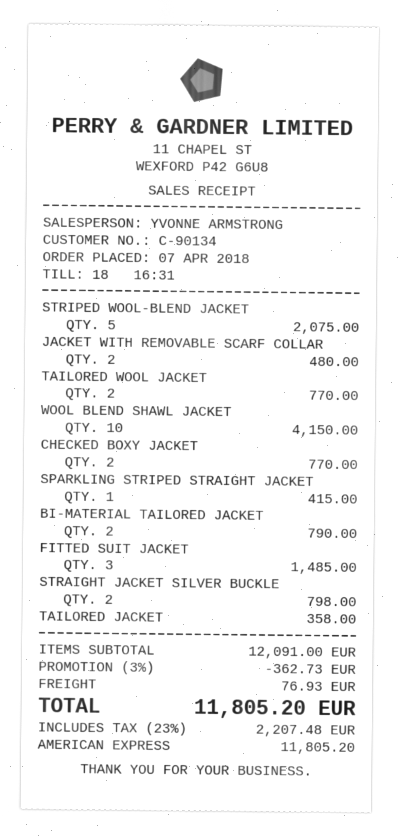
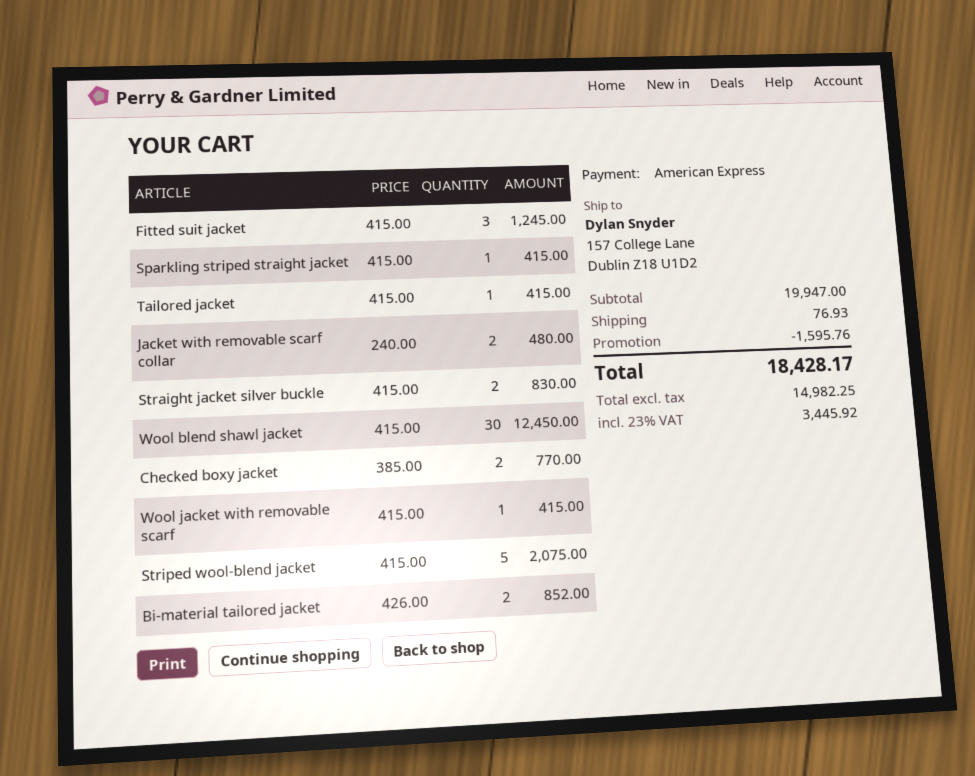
TAILORED WOOL JACKET: 2 for 770.00 -> none
WOOL BLEND SHAWL JACKET: 10 for 4150.00 -> 30 for 12450.00
BI-MATERIAL TAILORED JACKET: 2 for 790.00 -> 2 for 852.00
FITTED SUIT JACKET: 3 for 1485.00 -> 3 for 1245.00
STRAIGHT JACKET SILVER BUCKLE: 2 for 798.00 -> 2 for 830.00
TAILORED JACKET: 1 for 358.00 -> 1 for 415.00
Wool jacket with removable scarf: none -> 1 for 415.00
subtotal: 12091.00 -> 19947.00
discount: 362.73 -> 1595.76
tax: 23% = 2207.48 -> 23% = 3445.92
total: 11805.20 -> 18428.17

